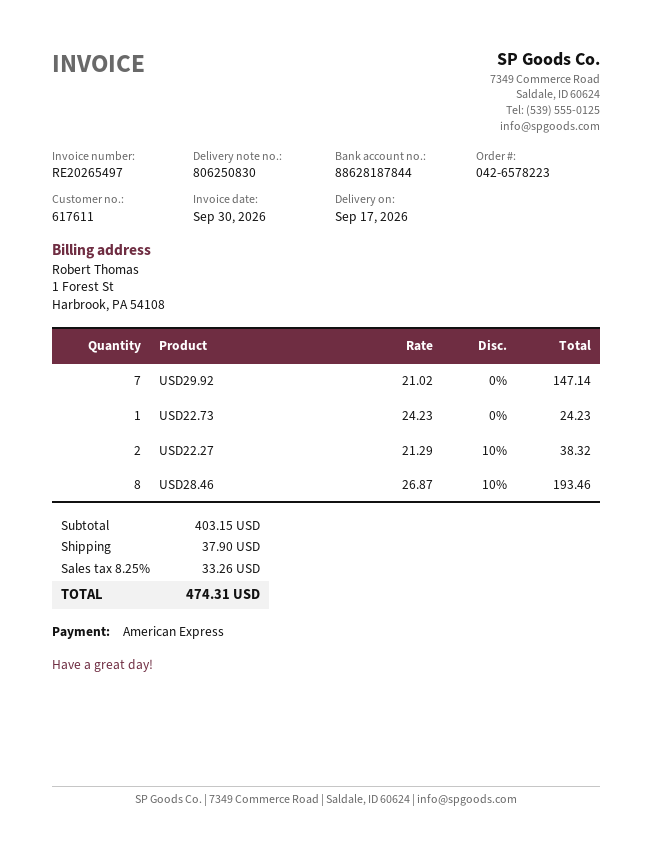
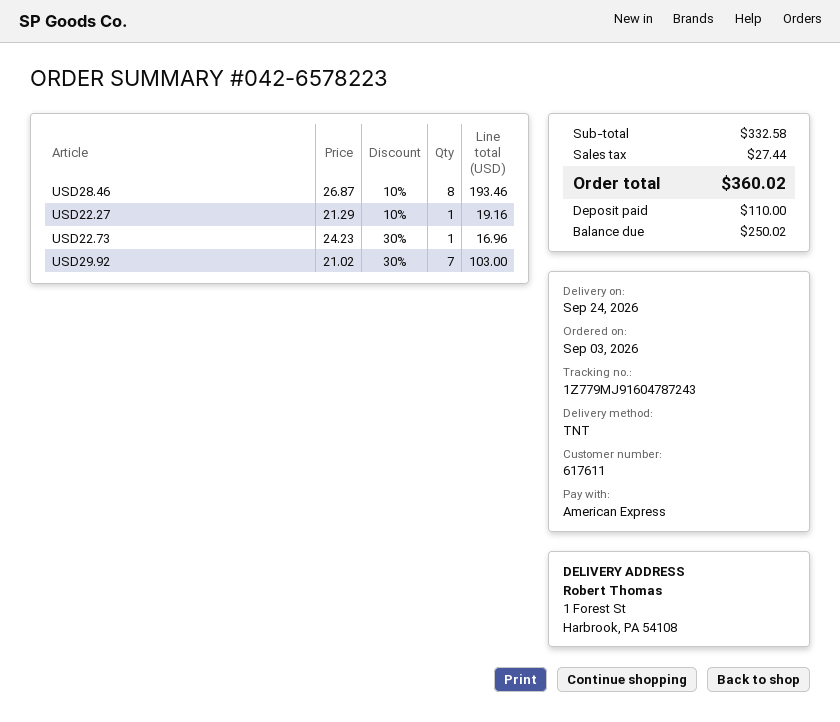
delivery date: 2026-09-17 -> 2026-09-24
USD29.92: 7 x 21.02 = 147.14 -> 7 x 21.02 - 30% = 103.00
USD22.73: 1 x 24.23 = 24.23 -> 1 x 24.23 - 30% = 16.96
USD22.27: 2 x 21.29 - 10% = 38.32 -> 1 x 21.29 - 10% = 19.16
subtotal: 403.15 -> 332.58
shipping: 37.90 -> none
tax: 33.26 -> 27.44
total: 474.31 -> 360.02

